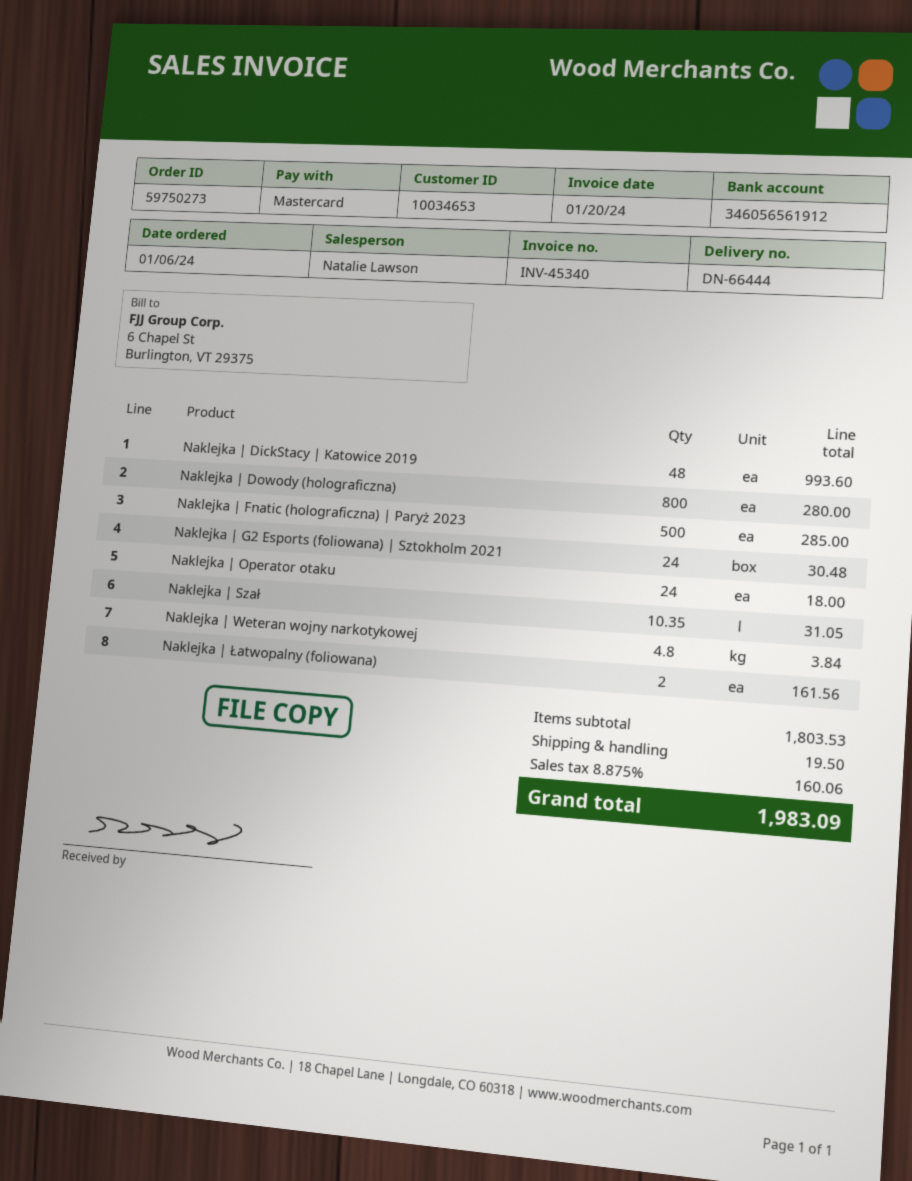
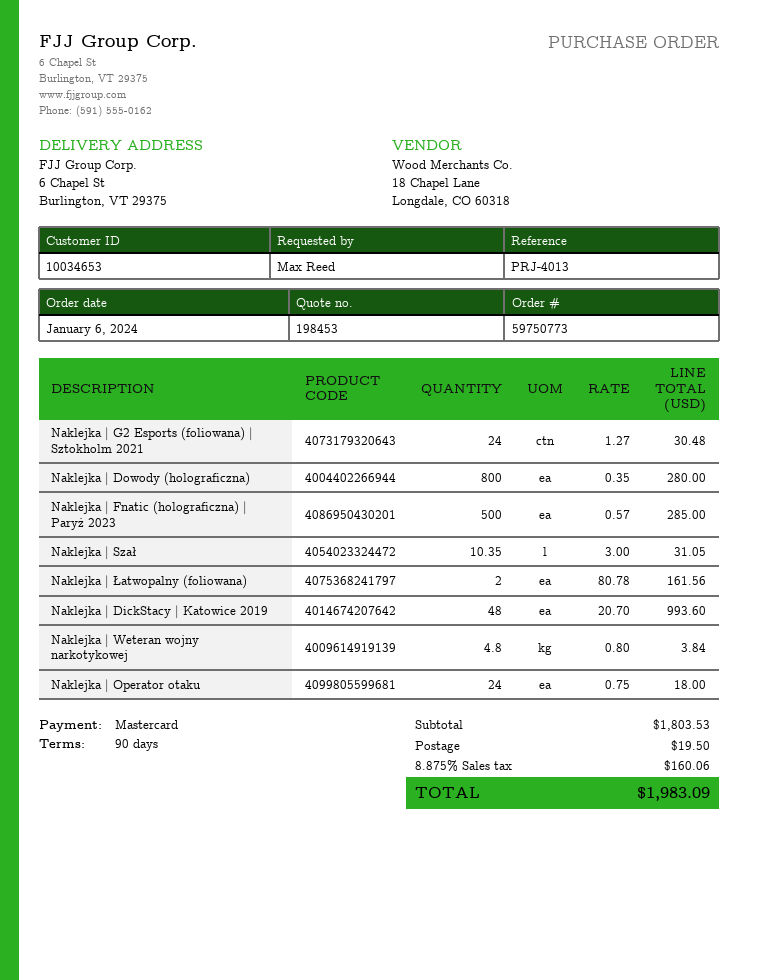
order number: 59750273 -> 59750773

